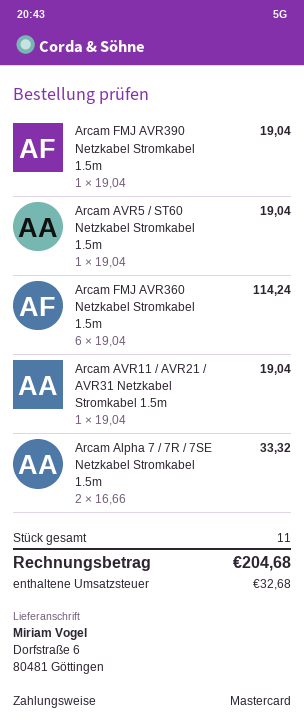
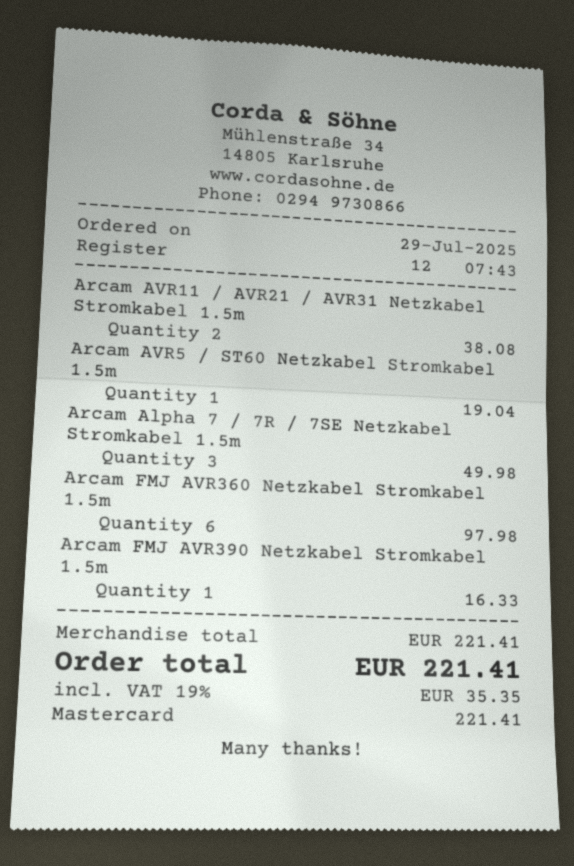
Arcam FMJ AVR390 Netzkabel Stromkabel 1.5m: 1 for 19.04 -> 1 for 16.33
Arcam FMJ AVR360 Netzkabel Stromkabel 1.5m: 6 for 114.24 -> 6 for 97.98
Arcam AVR11 / AVR21 / AVR31 Netzkabel Stromkabel 1.5m: 1 for 19.04 -> 2 for 38.08
Arcam Alpha 7 / 7R / 7SE Netzkabel Stromkabel 1.5m: 2 for 33.32 -> 3 for 49.98
tax: 32.68 -> 35.35
total: 204.68 -> 221.41

